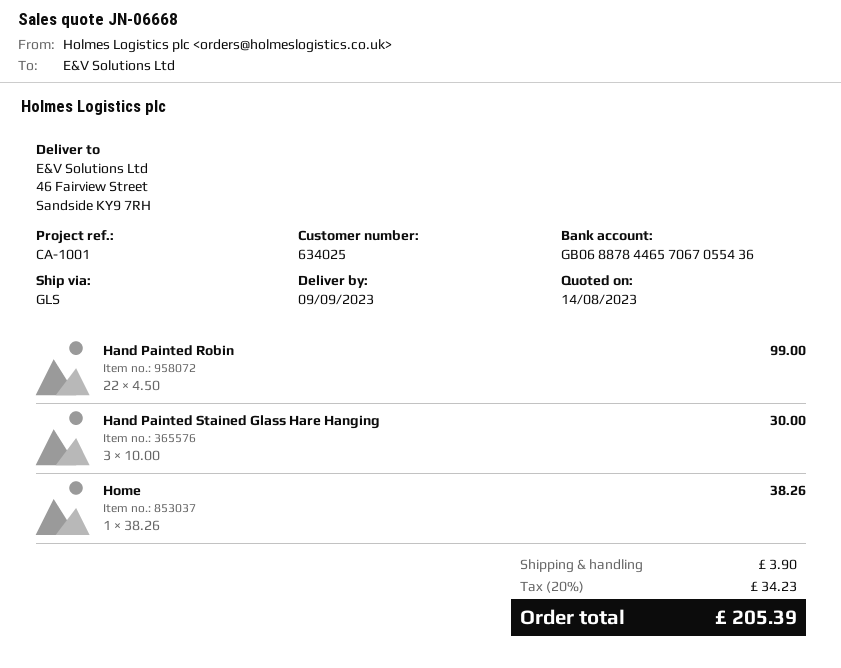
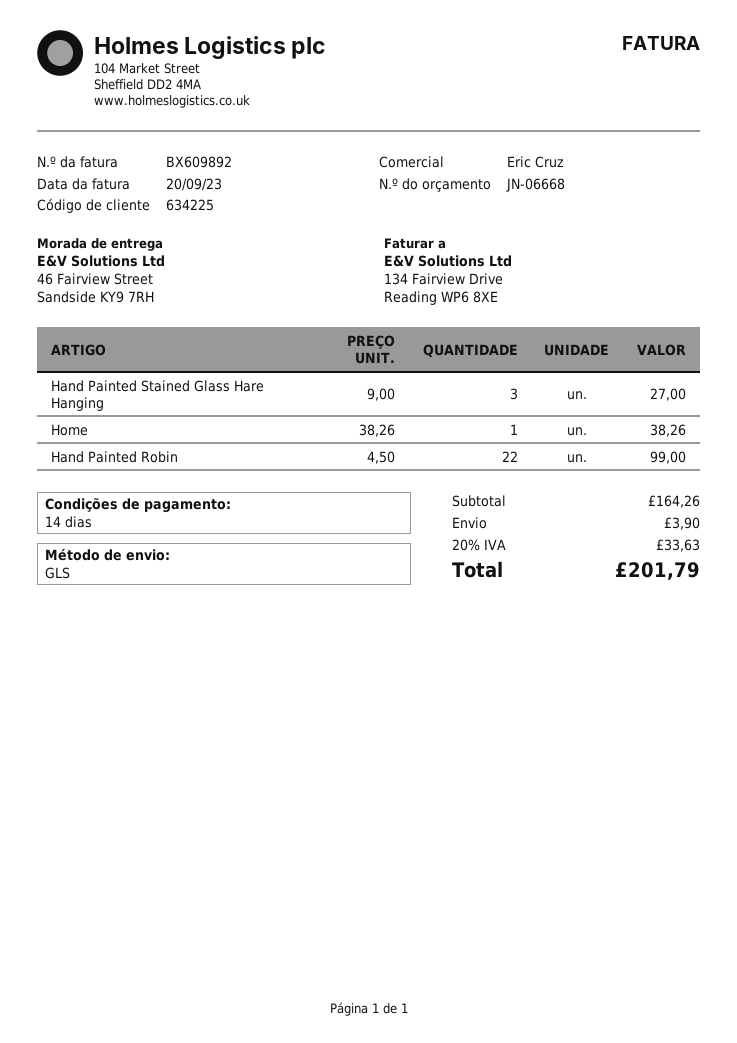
customer number: 634025 -> 634225
Hand Painted Stained Glass Hare Hanging: 3 x 10.00 = 30.00 -> 3 x 9.00 = 27.00
tax: 20% = 34.23 -> 20% = 33.63
total: 205.39 -> 201.79

